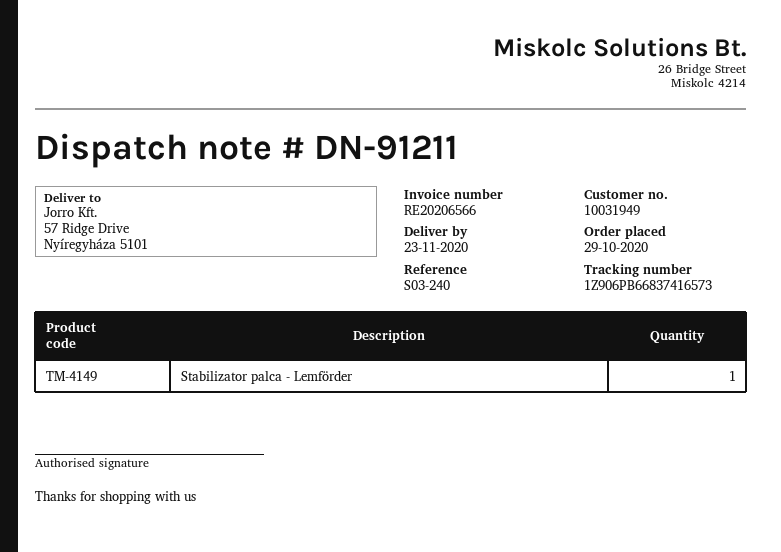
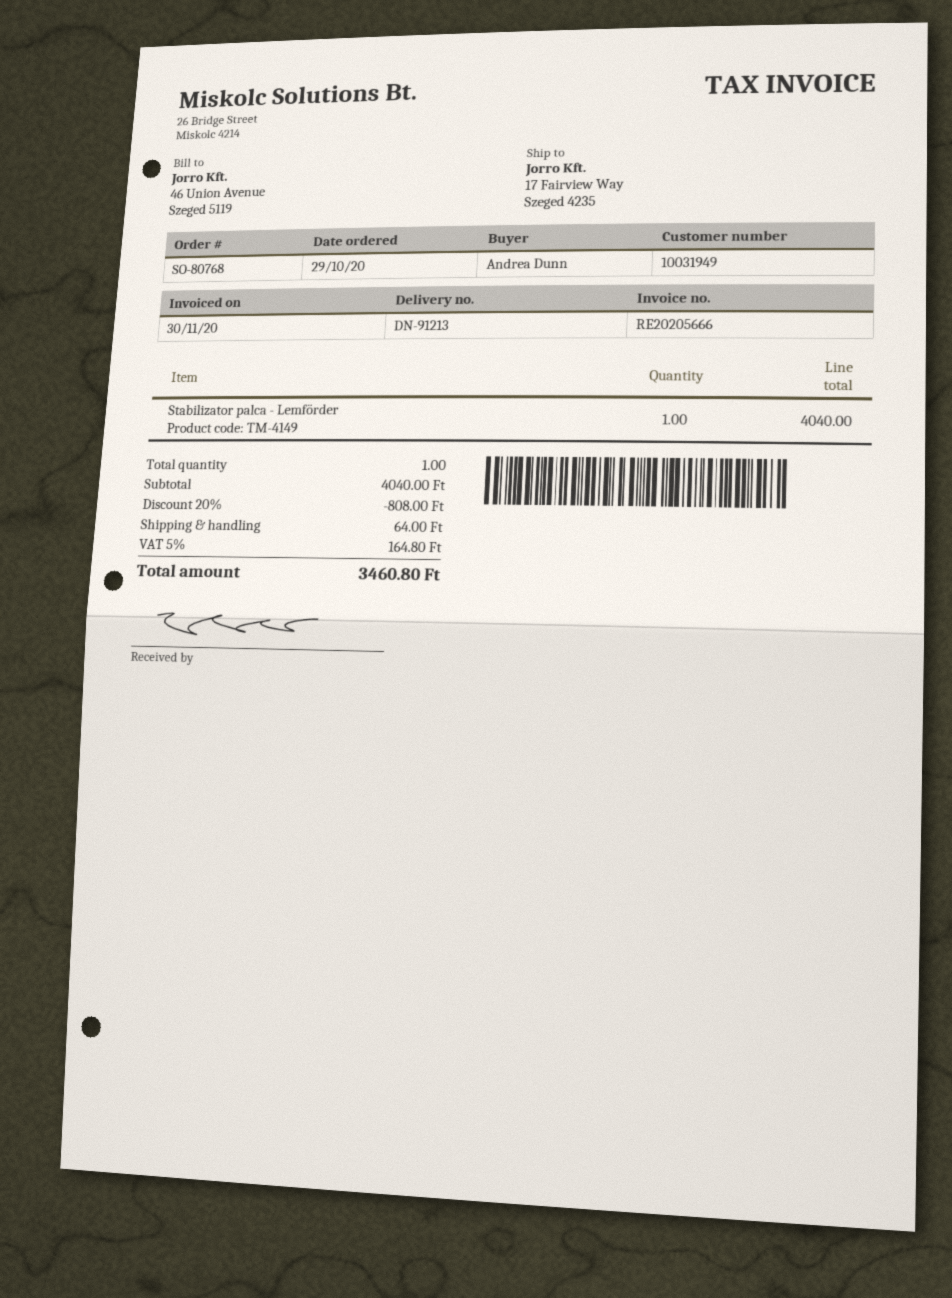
delivery note number: DN-91211 -> DN-91213
invoice number: RE20206566 -> RE20205666
ship to: 57 Ridge Drive, Nyíregyháza 5101 -> 17 Fairview Way, Szeged 4235

